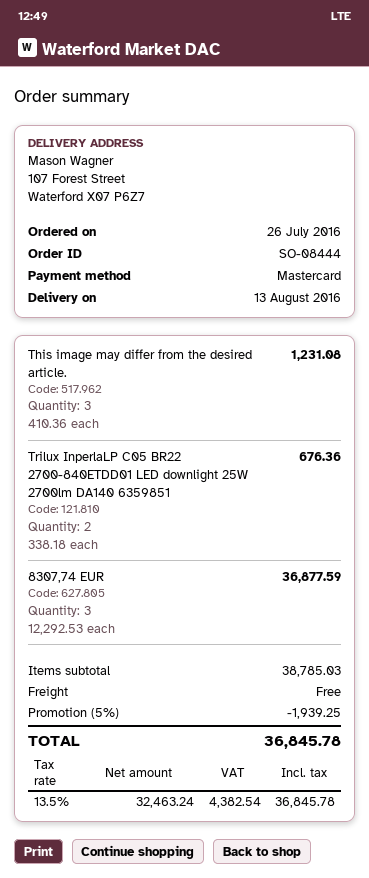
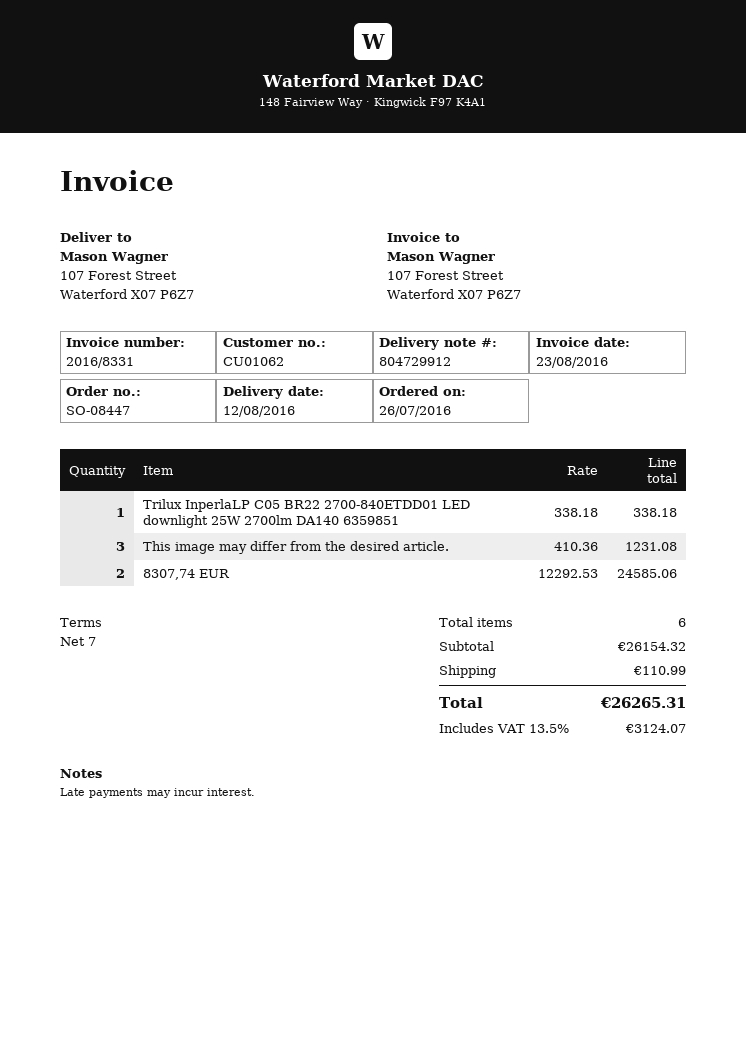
order number: SO-08444 -> SO-08447
delivery date: 2016-08-13 -> 2016-08-12
Trilux InperlaLP C05 BR22 2700-840ETDD01 LED downlight 25W 2700lm DA140 6359851: 2 x 338.18 = 676.36 -> 1 x 338.18 = 338.18
8307,74 EUR: 3 x 12292.53 = 36877.59 -> 2 x 12292.53 = 24585.06
subtotal: 38785.03 -> 26154.32
discount: 5% = 1939.25 -> none
shipping: 0.00 -> 110.99
tax: 13.5% = 4382.54 -> 13.5% = 3124.07
total: 36845.78 -> 26265.31

